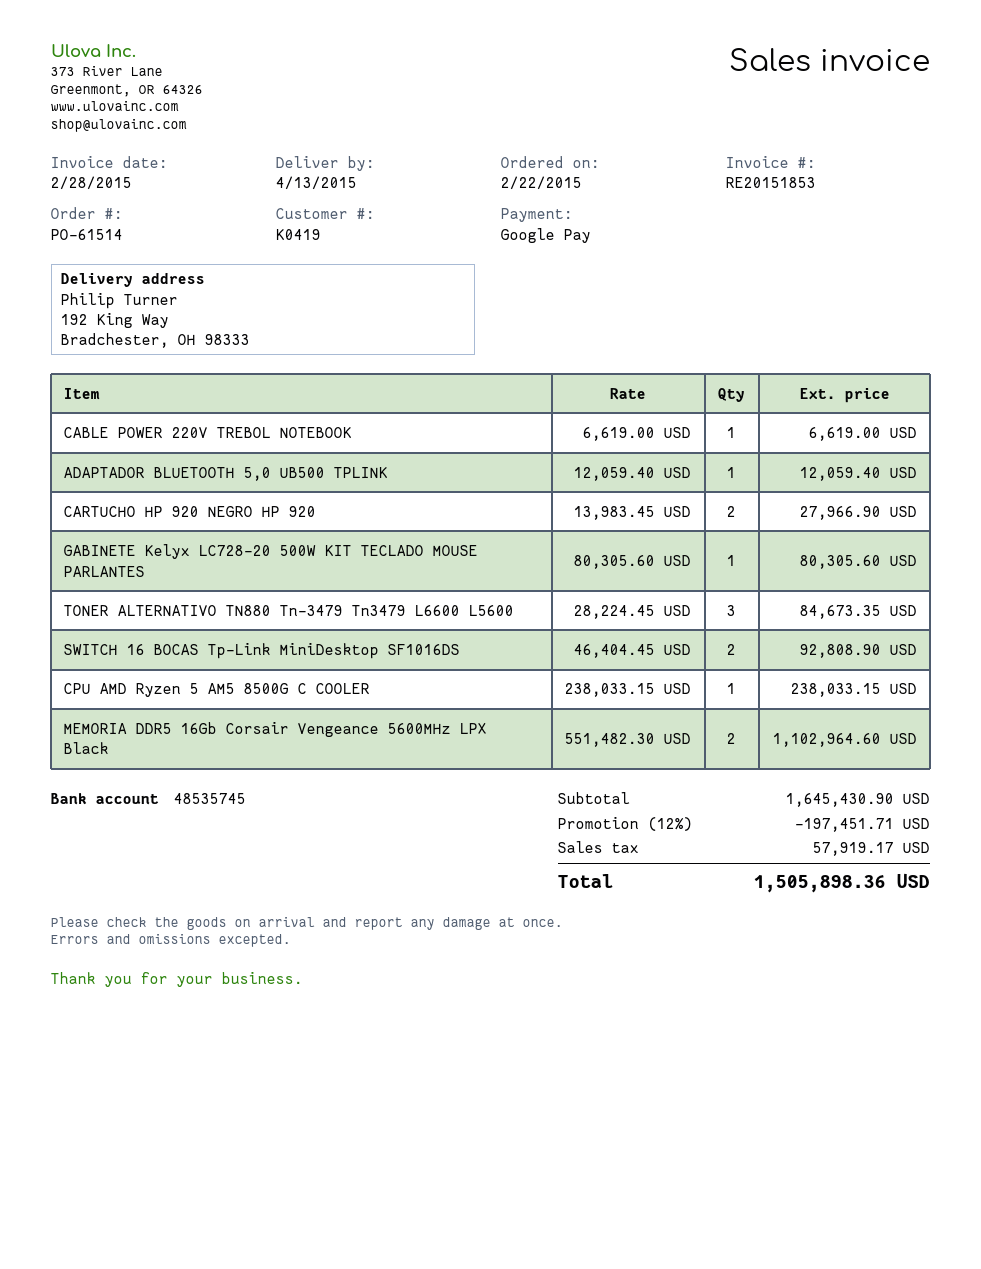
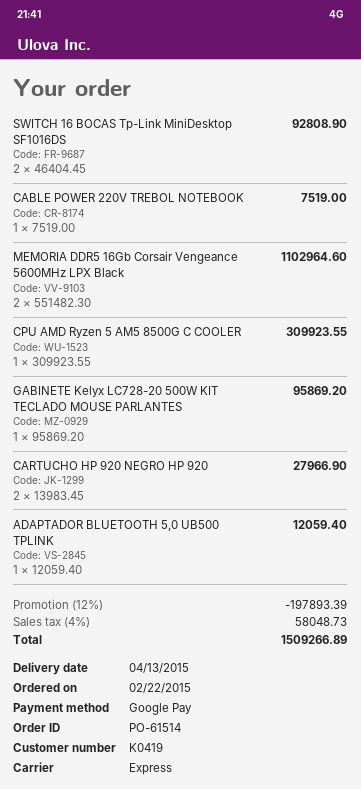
CABLE POWER 220V TREBOL NOTEBOOK: 1 x 6619.00 = 6619.00 -> 1 x 7519.00 = 7519.00
GABINETE Kelyx LC728-20 500W KIT TECLADO MOUSE PARLANTES: 1 x 80305.60 = 80305.60 -> 1 x 95869.20 = 95869.20
TONER ALTERNATIVO TN880 Tn-3479 Tn3479 L6600 L5600: 3 x 28224.45 = 84673.35 -> none
CPU AMD Ryzen 5 AM5 8500G C COOLER: 1 x 238033.15 = 238033.15 -> 1 x 309923.55 = 309923.55
discount: 12% = 197451.71 -> 12% = 197893.39
tax: 57919.17 -> 58048.73
total: 1505898.36 -> 1509266.89

